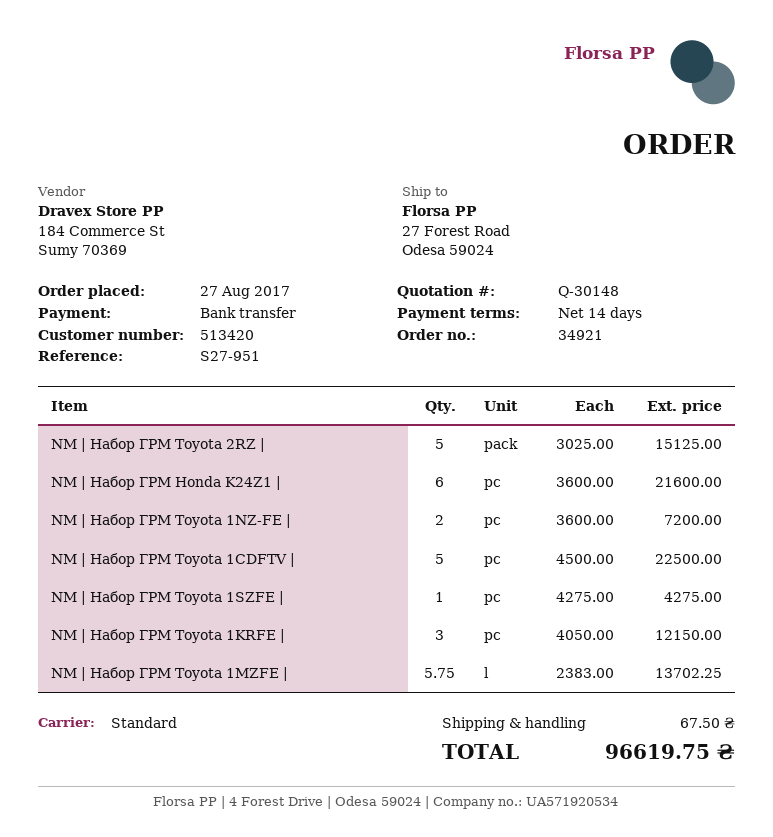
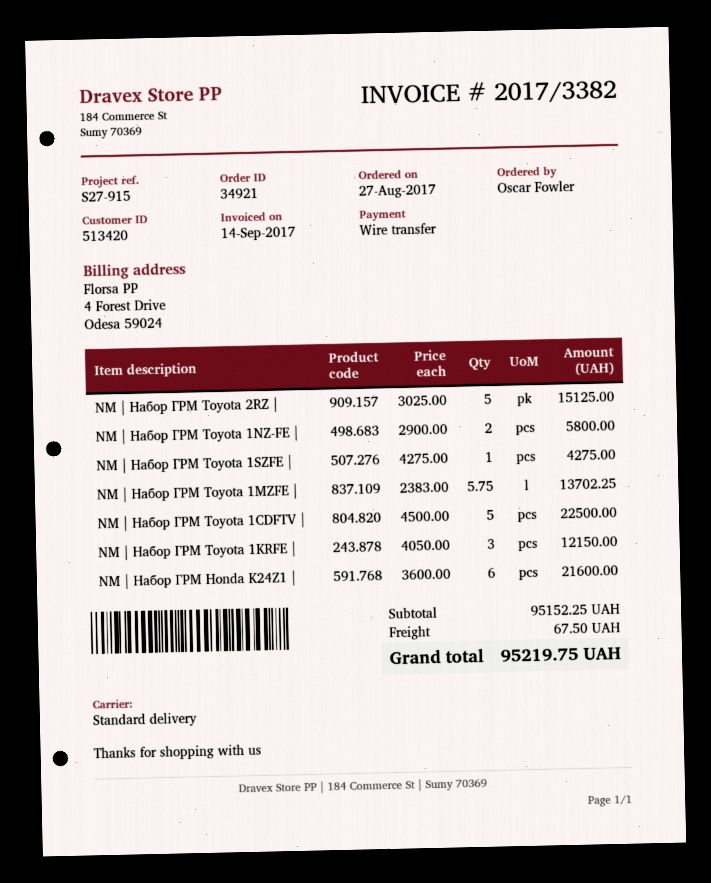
reference: S27-951 -> S27-915
NM | Набор ГРМ Toyota 1NZ-FE |: 2 x 3600.00 = 7200.00 -> 2 x 2900.00 = 5800.00
total: 96619.75 -> 95219.75

